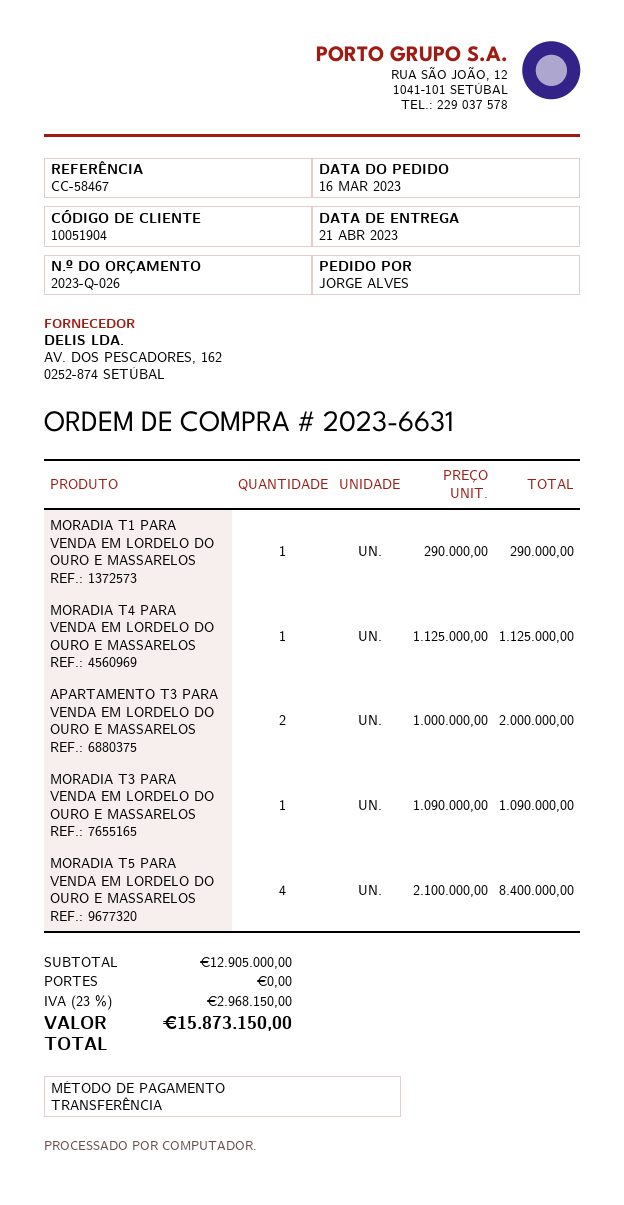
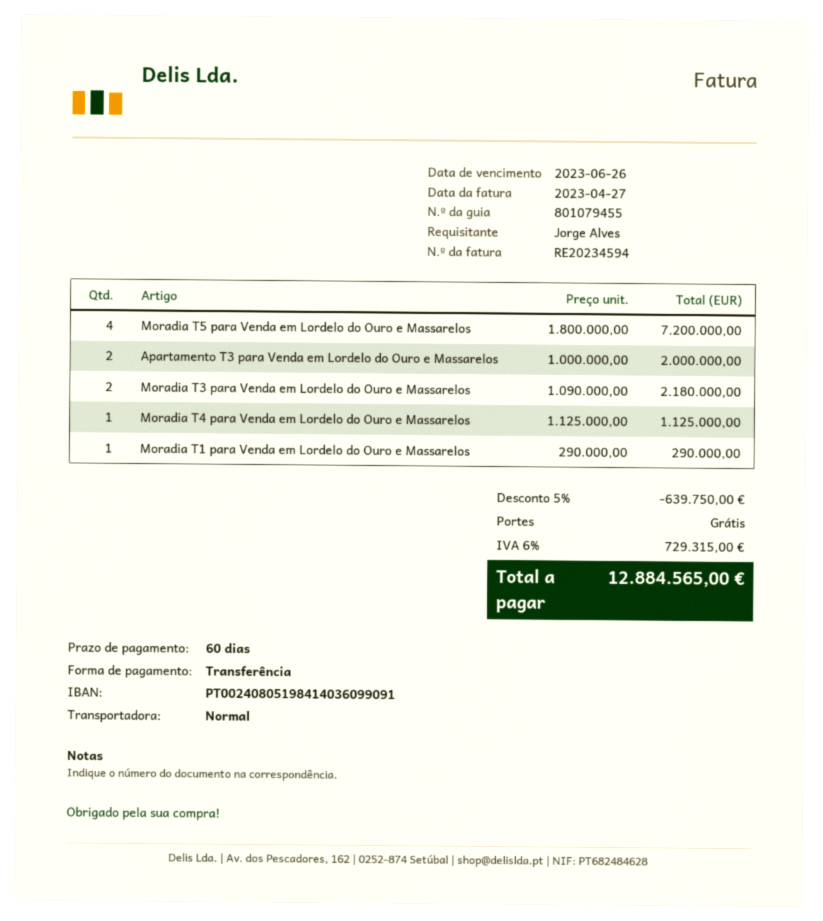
MORADIA T3 PARA VENDA EM LORDELO DO OURO E MASSARELOS: 1 x 1090000.00 = 1090000.00 -> 2 x 1090000.00 = 2180000.00
MORADIA T5 PARA VENDA EM LORDELO DO OURO E MASSARELOS: 4 x 2100000.00 = 8400000.00 -> 4 x 1800000.00 = 7200000.00
discount: none -> 5% = 639750.00
tax: 23% = 2968150.00 -> 6% = 729315.00
total: 15873150.00 -> 12884565.00

